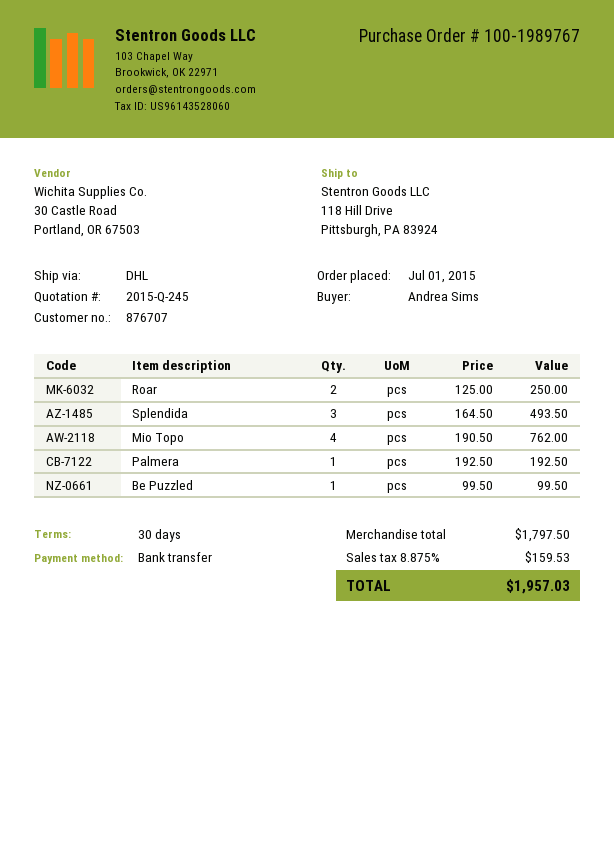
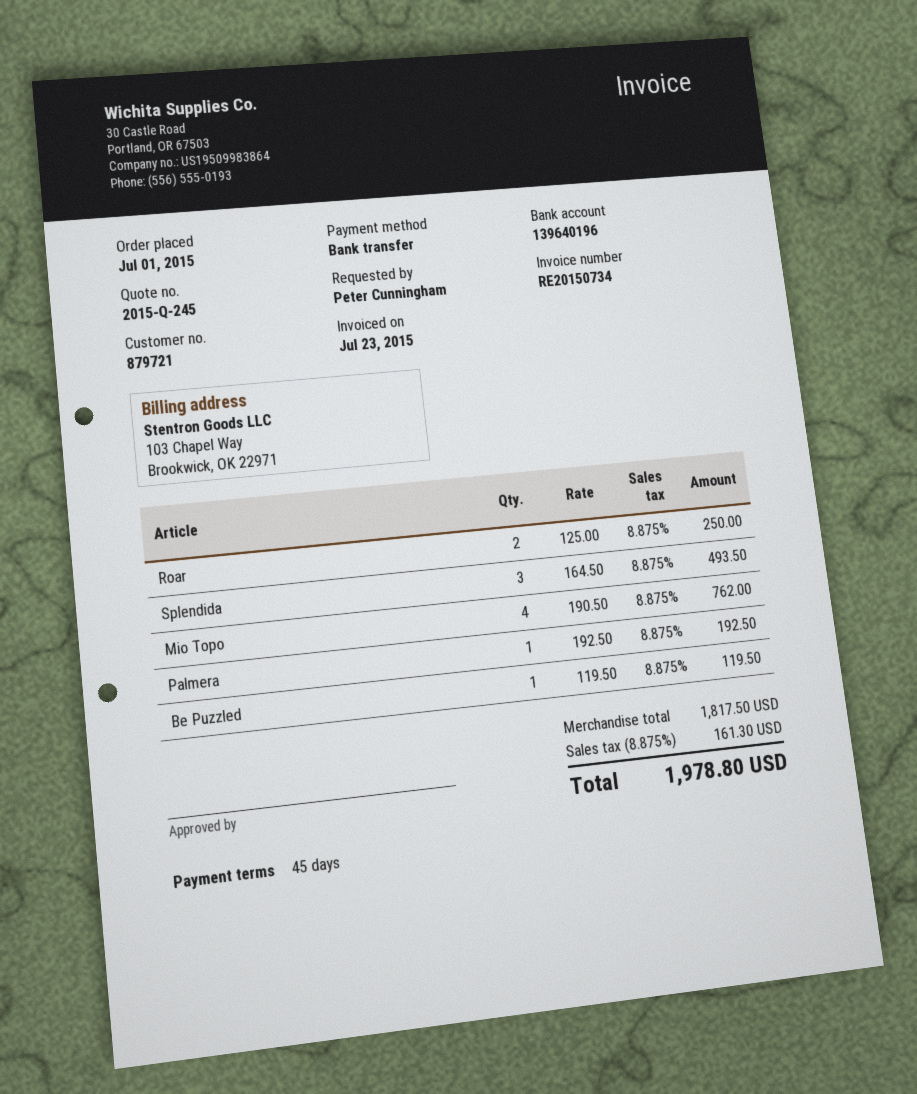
payment terms: 30 days -> 45 days
customer number: 876707 -> 879721
ordered by: Andrea Sims -> Peter Cunningham
Be Puzzled: 1 x 99.50 = 99.50 -> 1 x 119.50 = 119.50
subtotal: 1797.50 -> 1817.50
tax: 8.875% = 159.53 -> 8.875% = 161.30
total: 1957.03 -> 1978.80

